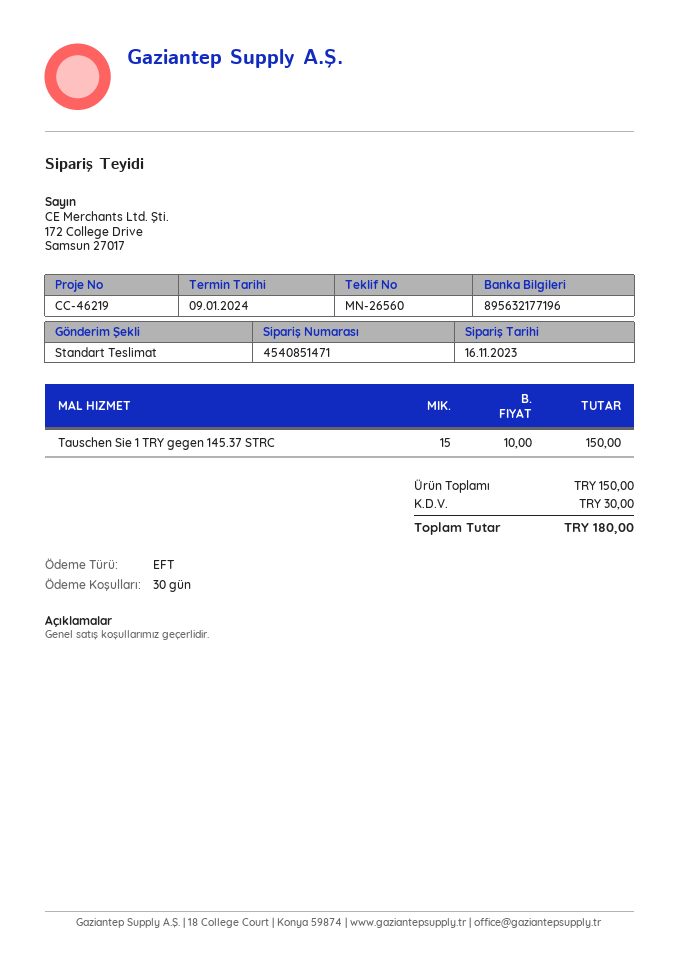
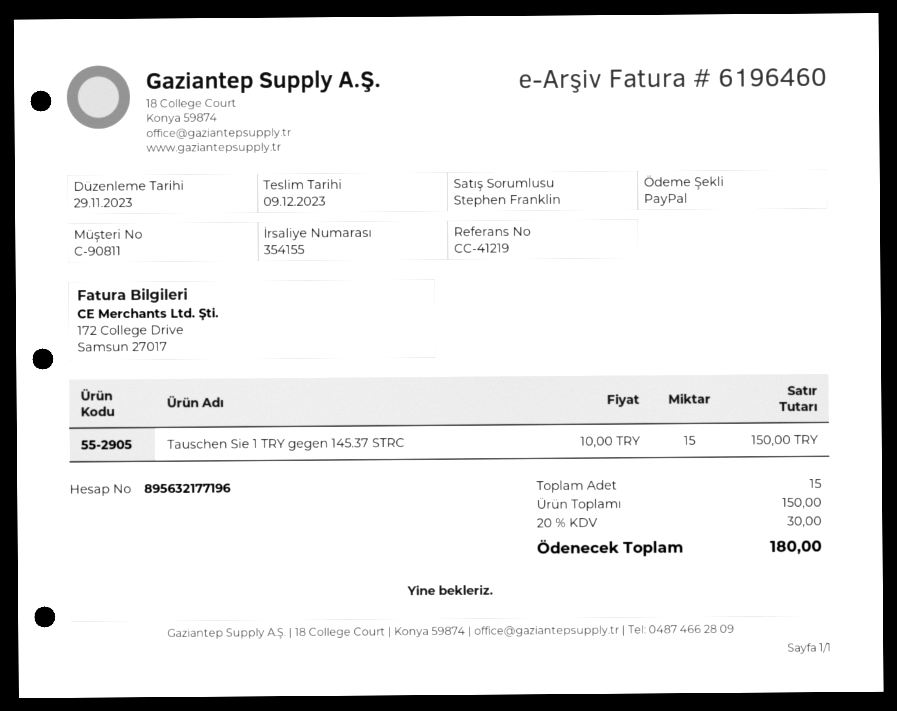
delivery date: 2024-01-09 -> 2023-12-09
reference: CC-46219 -> CC-41219
payment method: bank transfer -> PayPal

